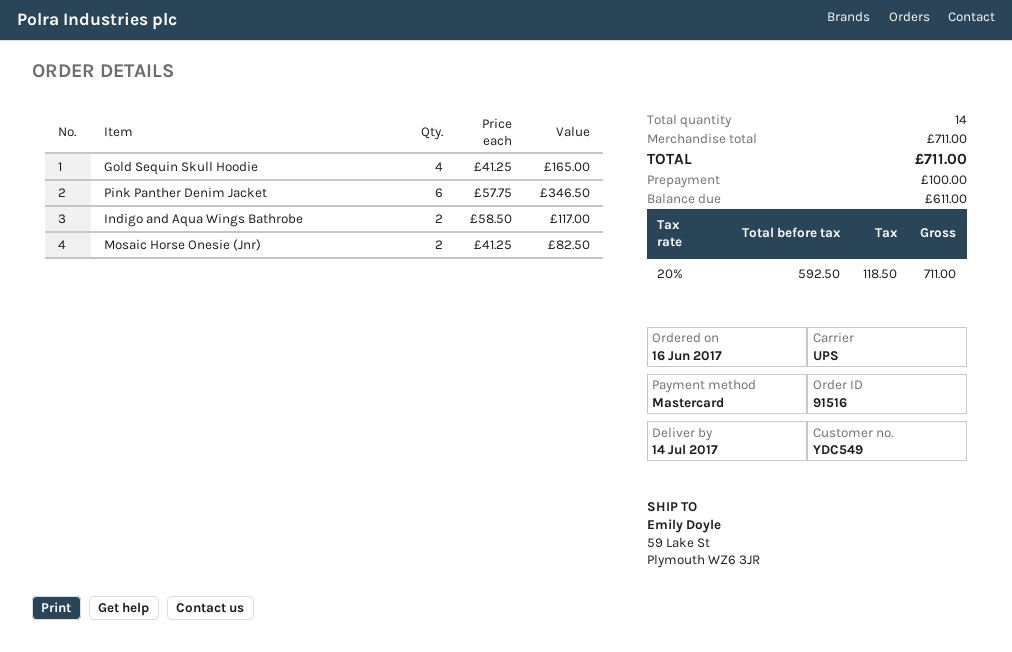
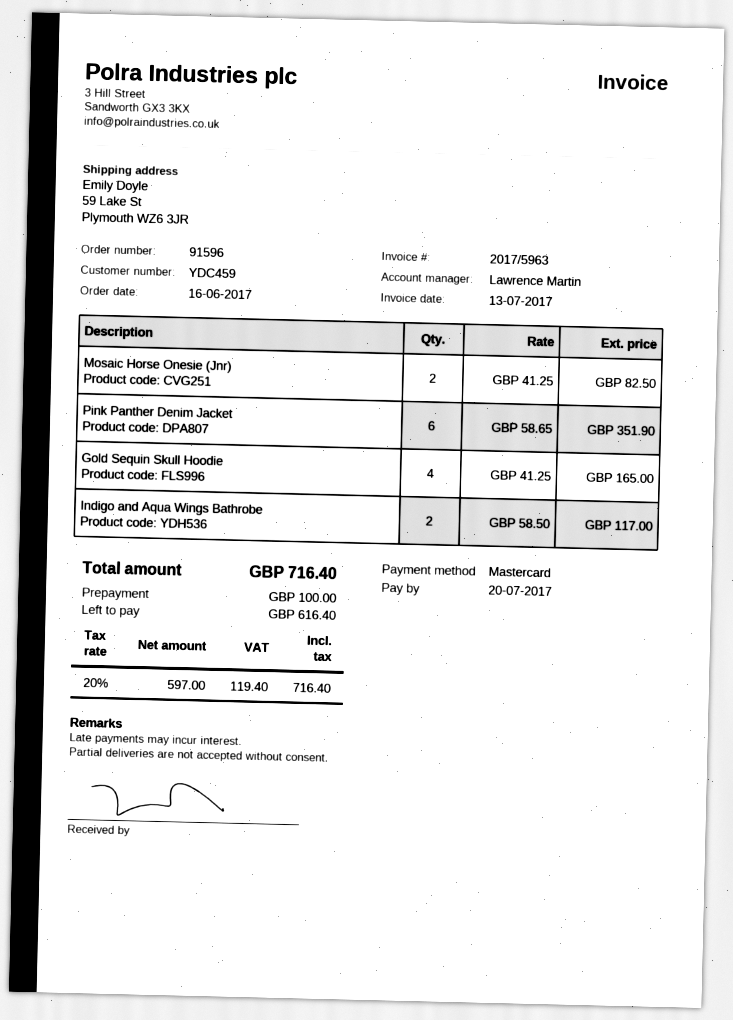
order number: 91516 -> 91596
customer number: YDC549 -> YDC459
Pink Panther Denim Jacket: 6 x 57.75 = 346.50 -> 6 x 58.65 = 351.90
net: 592.50 -> 597.00
tax: 20% = 118.50 -> 20% = 119.40
total: 711.00 -> 716.40
balance: 611.00 -> 616.40

